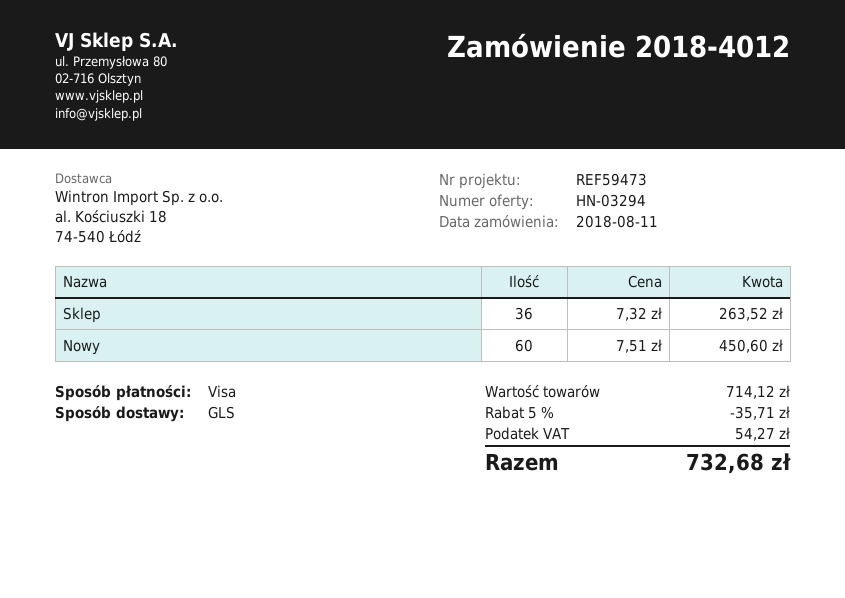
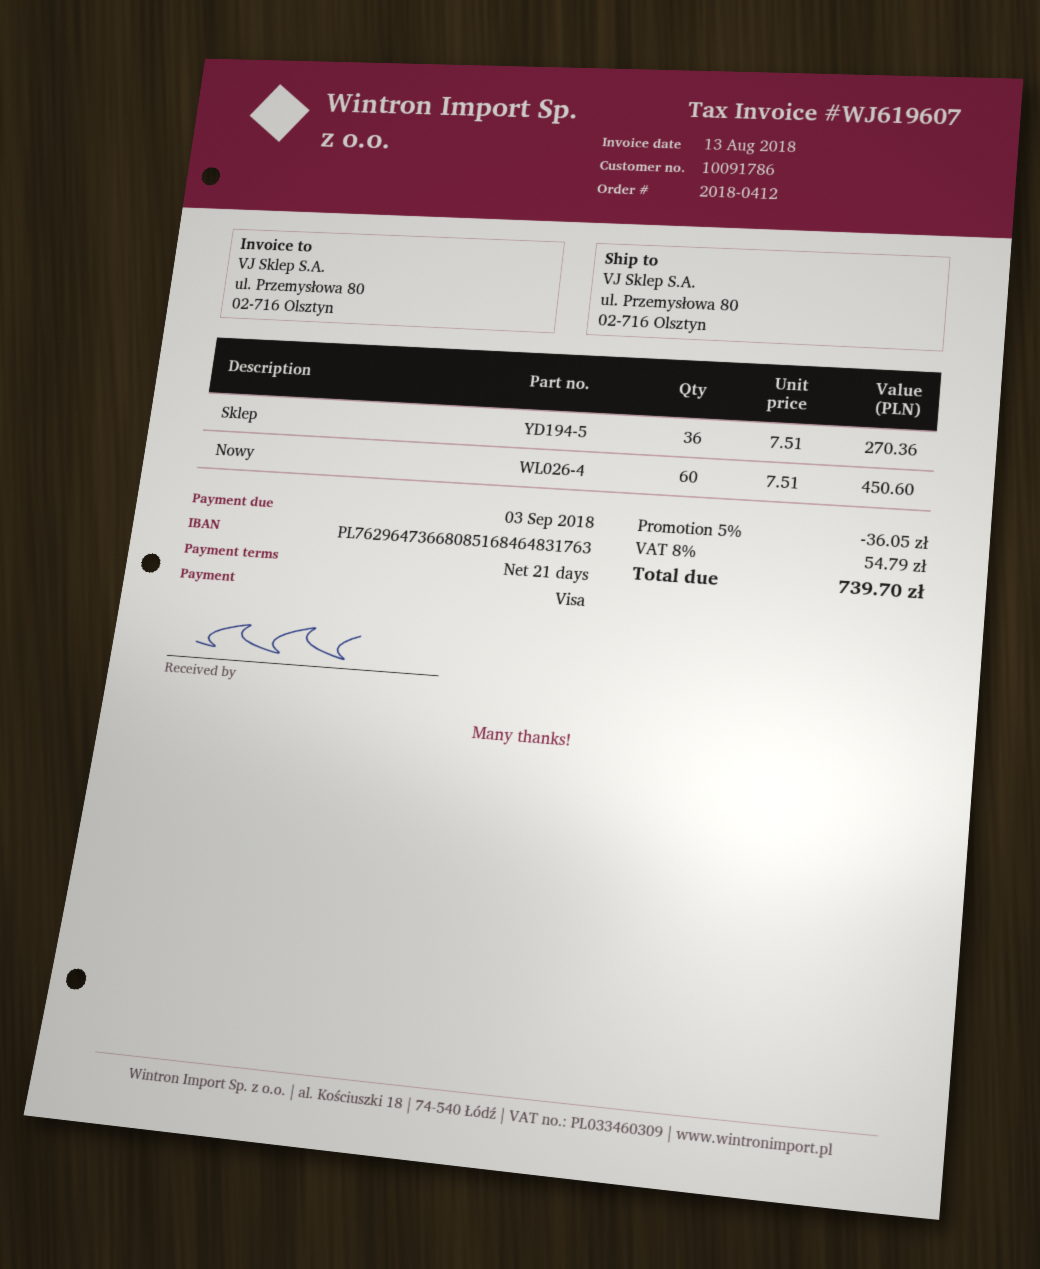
order number: 2018-4012 -> 2018-0412
Sklep: 36 x 7.32 = 263.52 -> 36 x 7.51 = 270.36
discount: 5% = 35.71 -> 5% = 36.05
tax: 54.27 -> 54.79
total: 732.68 -> 739.70

